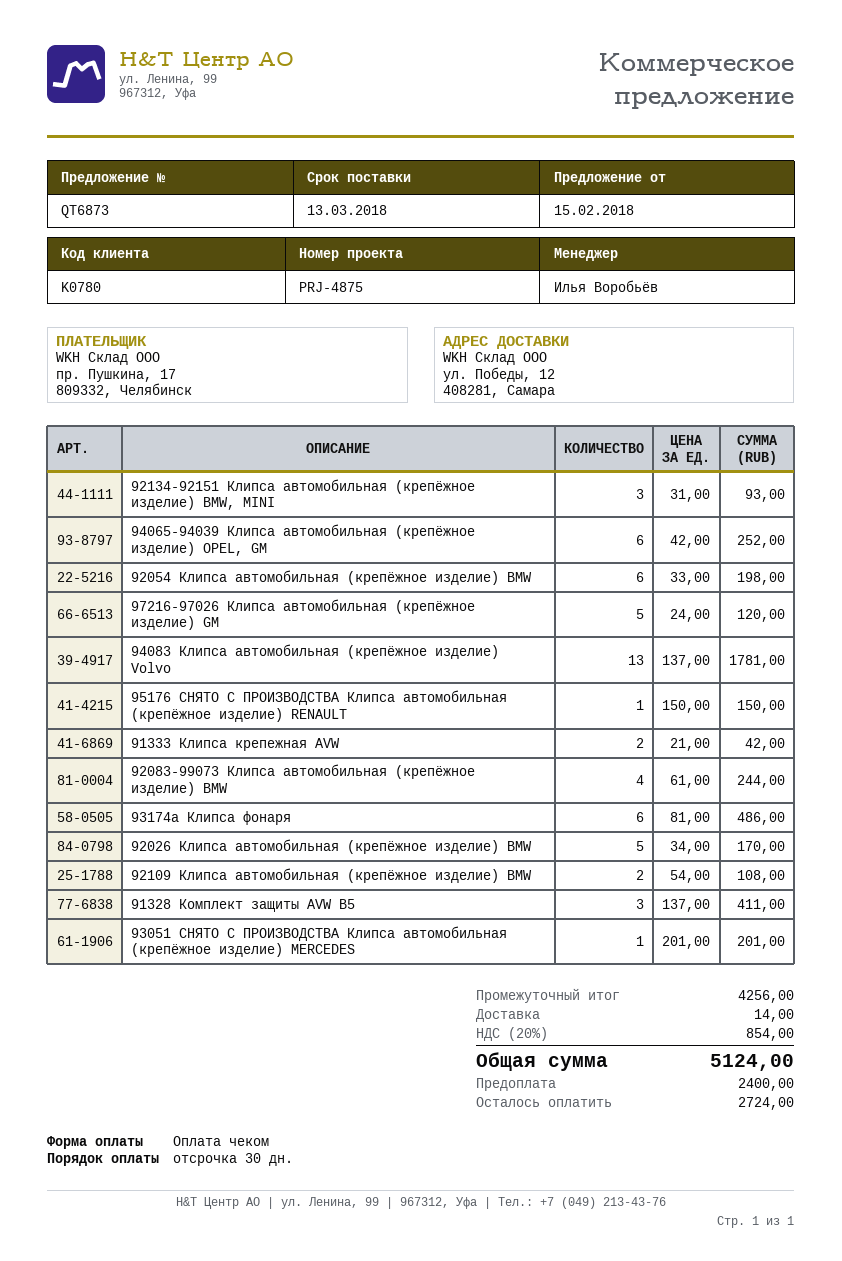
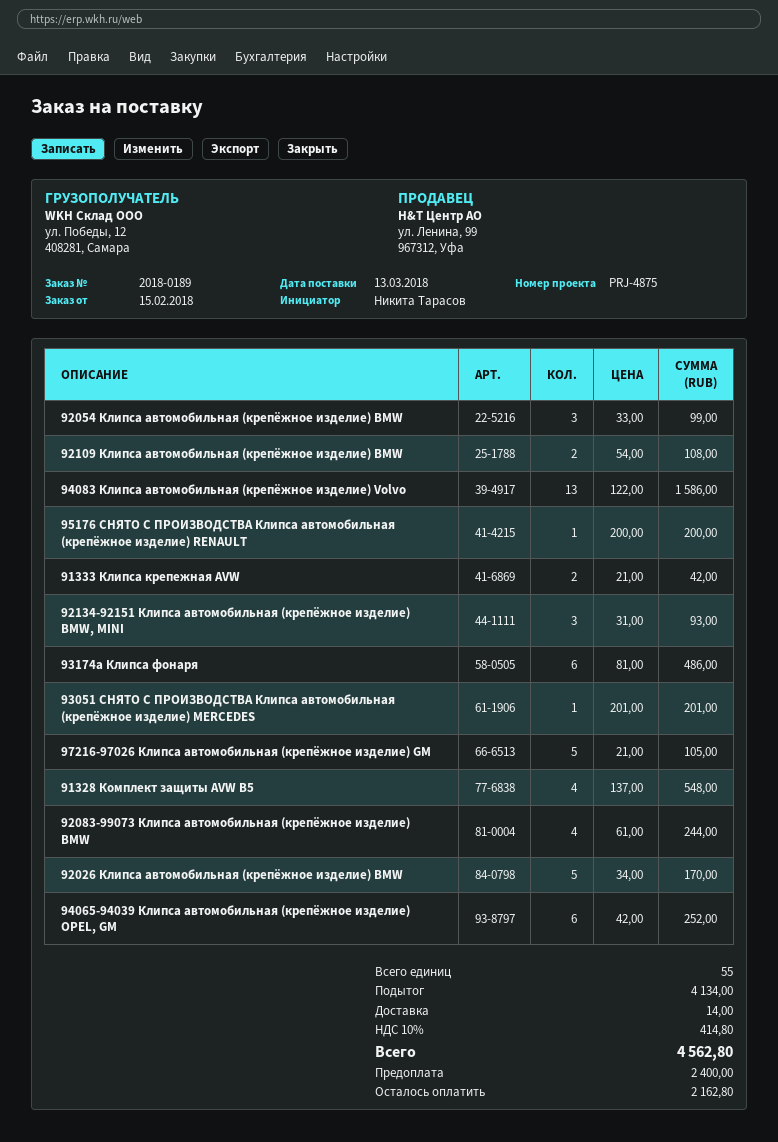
92054 Клипса автомобильная (крепёжное изделие) BMW: 6 x 33.00 = 198.00 -> 3 x 33.00 = 99.00
97216-97026 Клипса автомобильная (крепёжное изделие) GM: 5 x 24.00 = 120.00 -> 5 x 21.00 = 105.00
94083 Клипса автомобильная (крепёжное изделие) Volvo: 13 x 137.00 = 1781.00 -> 13 x 122.00 = 1586.00
95176 СНЯТО С ПРОИЗВОДСТВА Клипса автомобильная (крепёжное изделие) RENAULT: 1 x 150.00 = 150.00 -> 1 x 200.00 = 200.00
91328 Комплект защиты AVW B5: 3 x 137.00 = 411.00 -> 4 x 137.00 = 548.00
subtotal: 4256.00 -> 4134.00
tax: 20% = 854.00 -> 10% = 414.80
total: 5124.00 -> 4562.80
balance: 2724.00 -> 2162.80

